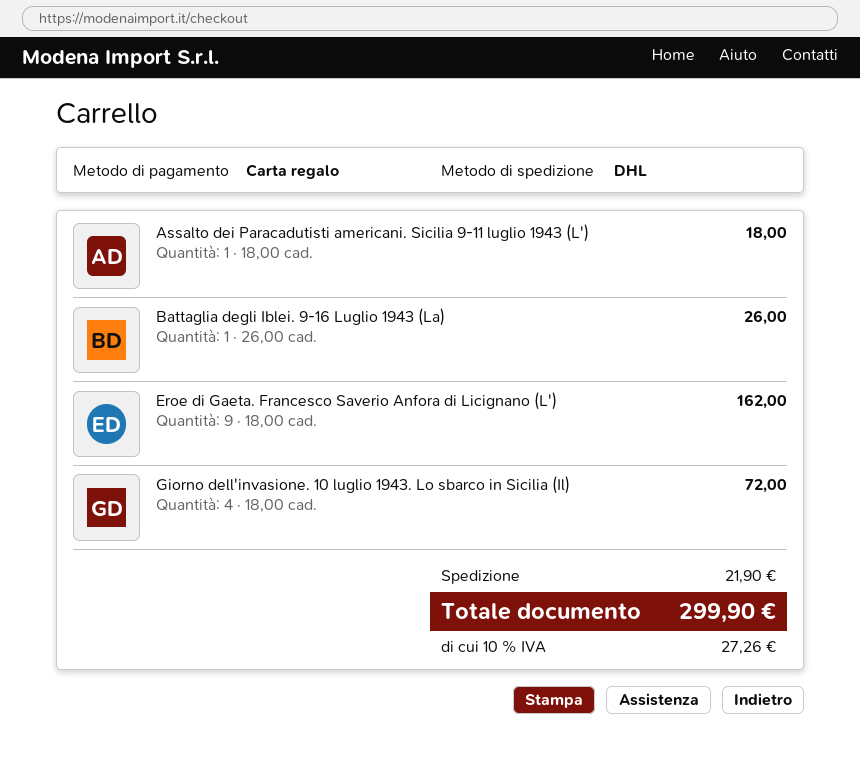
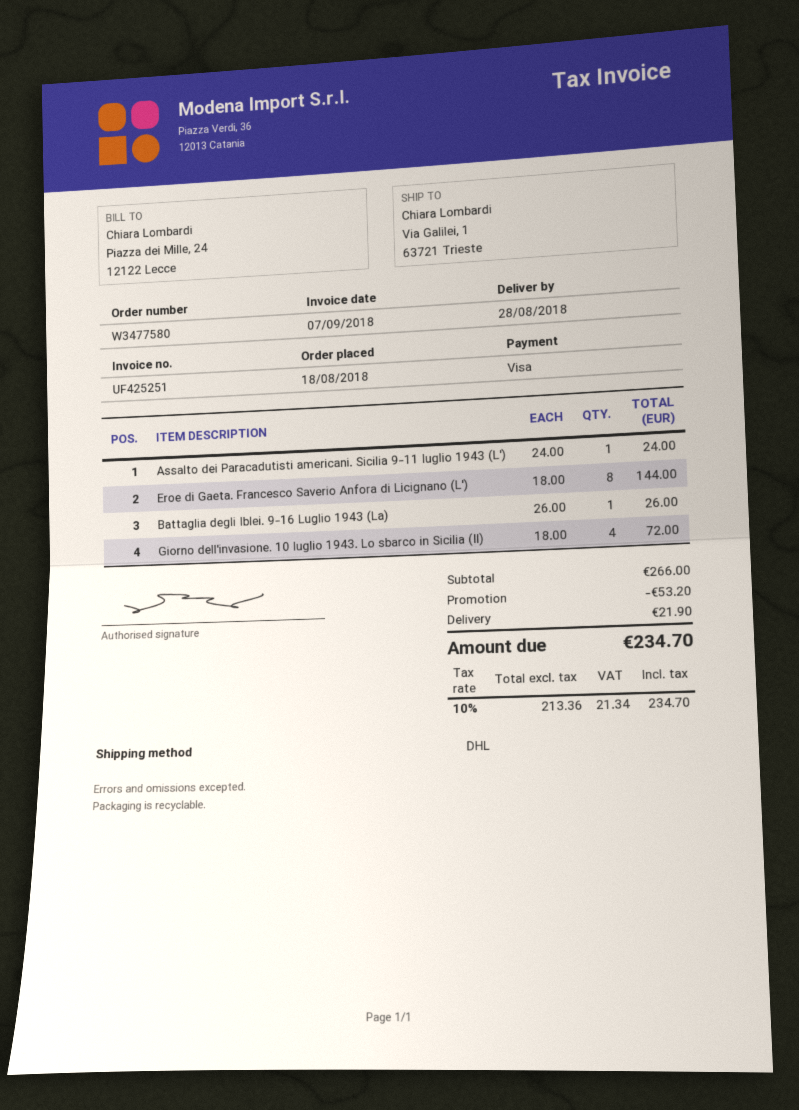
payment method: gift card -> Visa
Assalto dei Paracadutisti americani. Sicilia 9-11 luglio 1943 (L'): 1 x 18.00 = 18.00 -> 1 x 24.00 = 24.00
Eroe di Gaeta. Francesco Saverio Anfora di Licignano (L'): 9 x 18.00 = 162.00 -> 8 x 18.00 = 144.00
discount: none -> 53.20
tax: 10% = 27.26 -> 10% = 21.34
total: 299.90 -> 234.70

